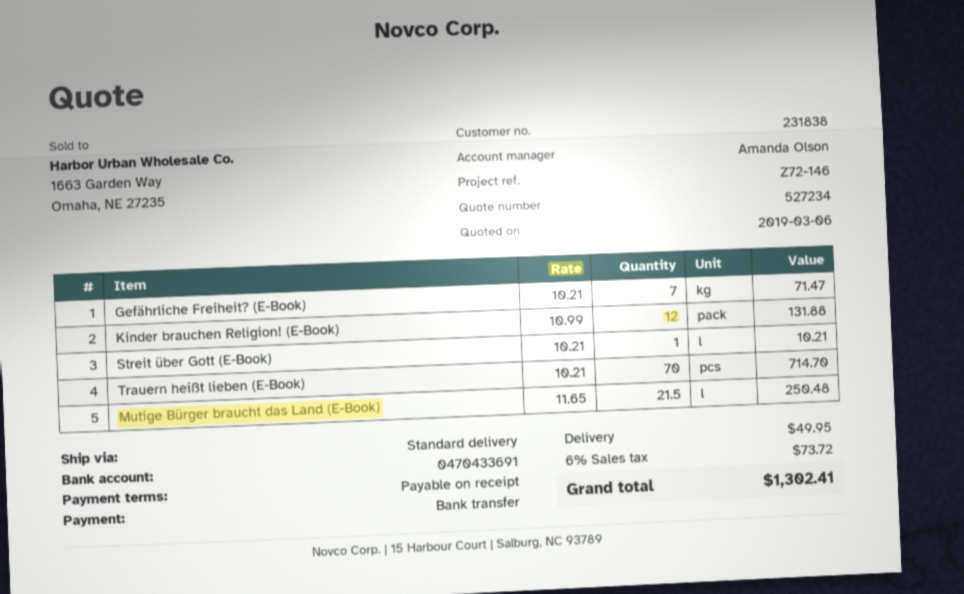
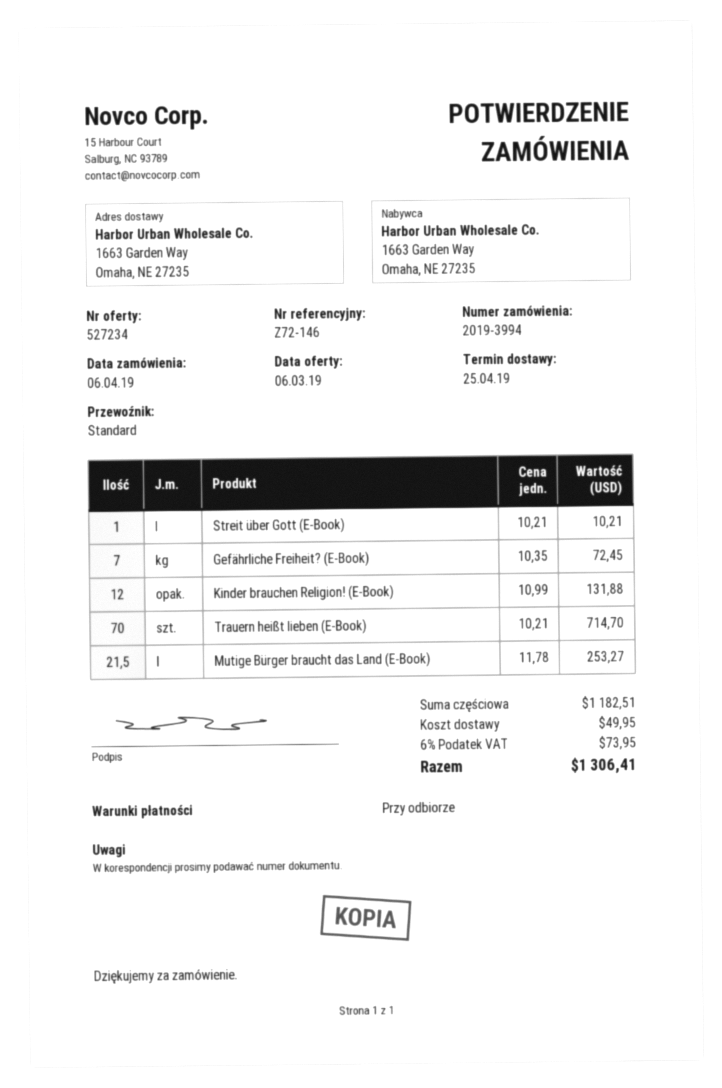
Gefährliche Freiheit? (E-Book): 7 x 10.21 = 71.47 -> 7 x 10.35 = 72.45
Mutige Bürger braucht das Land (E-Book): 21.5 x 11.65 = 250.48 -> 21.5 x 11.78 = 253.27
tax: 6% = 73.72 -> 6% = 73.95
total: 1302.41 -> 1306.41

